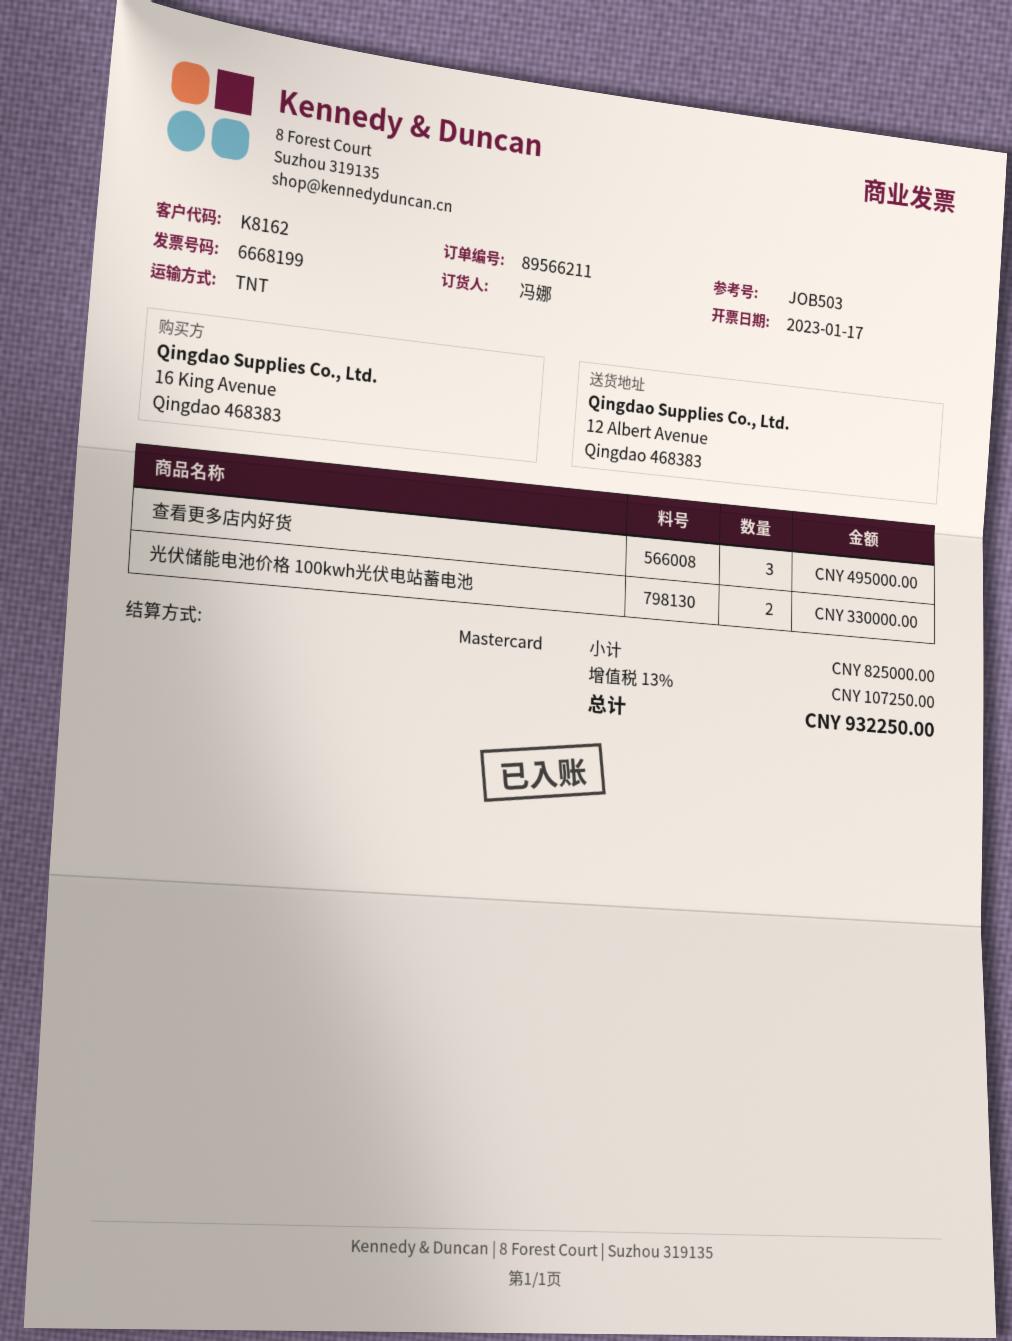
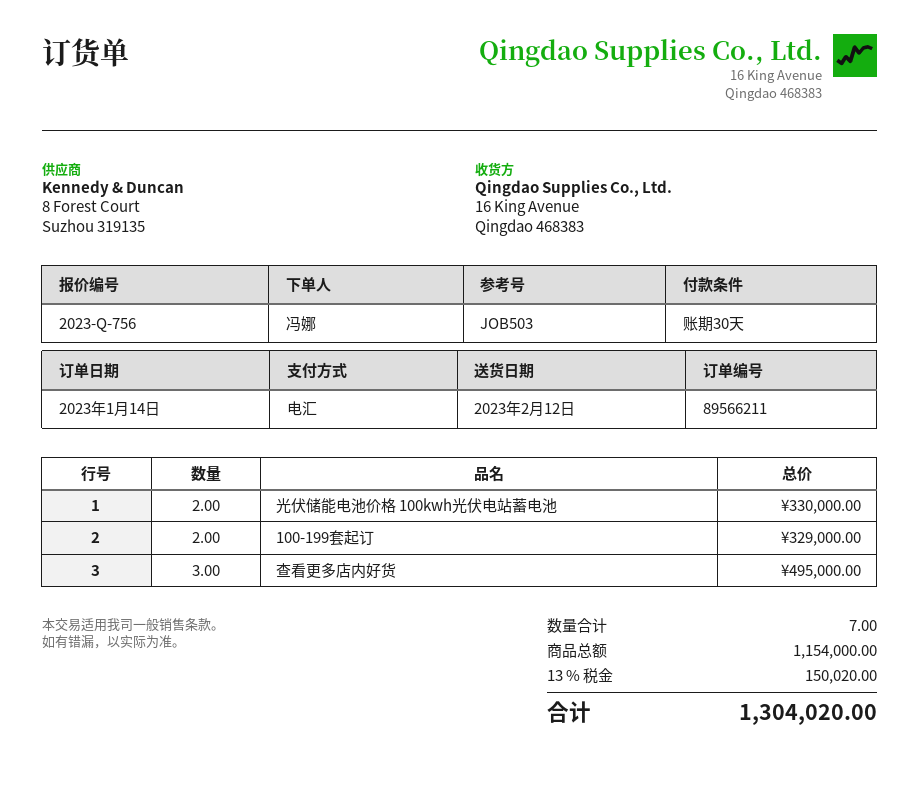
payment method: Mastercard -> bank transfer
ship to: 12 Albert Avenue, Qingdao 468383 -> 16 King Avenue, Qingdao 468383
100-199套起订: none -> 2 for 329000.00
subtotal: 825000.00 -> 1154000.00
tax: 13% = 107250.00 -> 13% = 150020.00
total: 932250.00 -> 1304020.00

